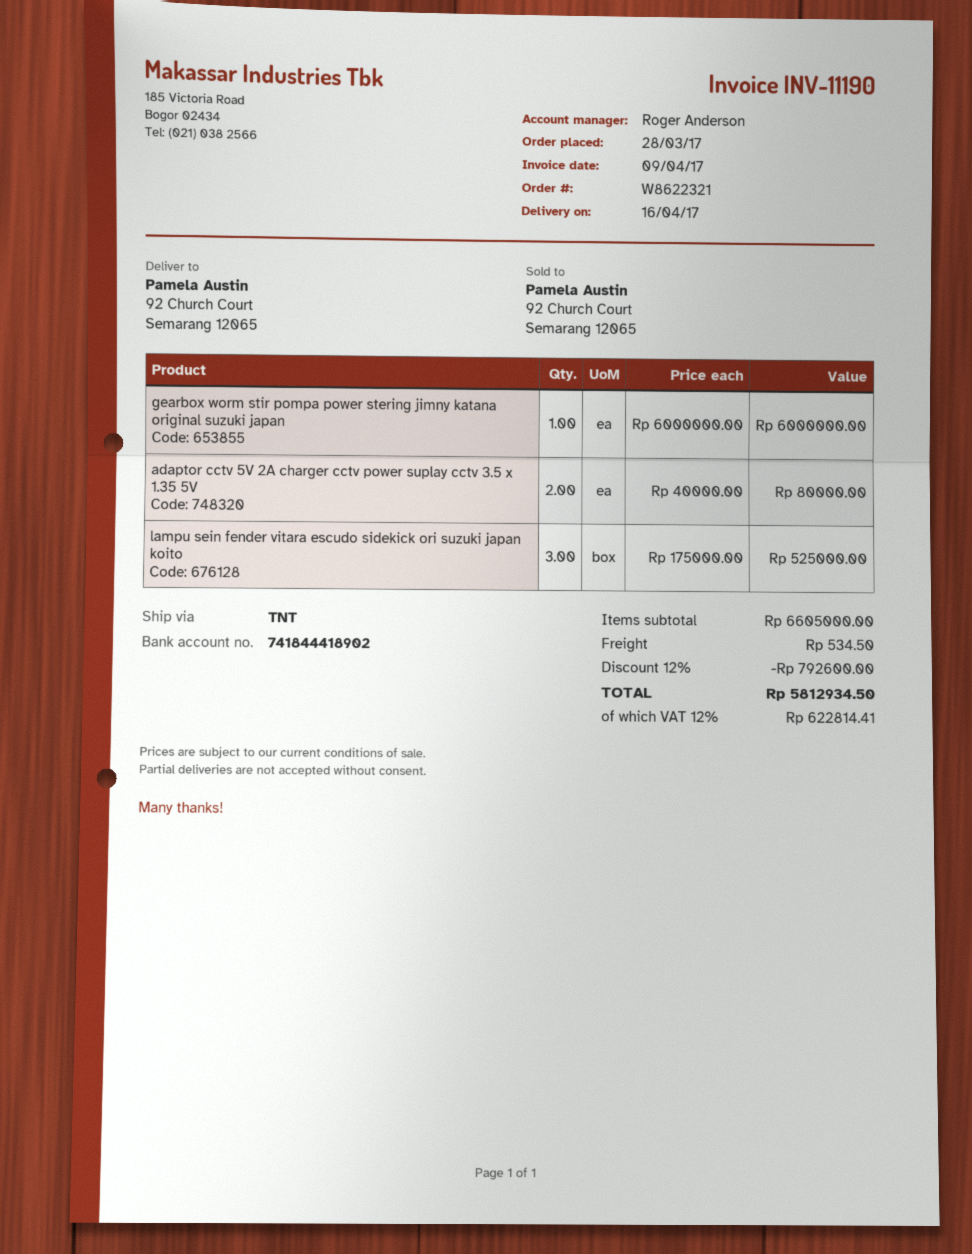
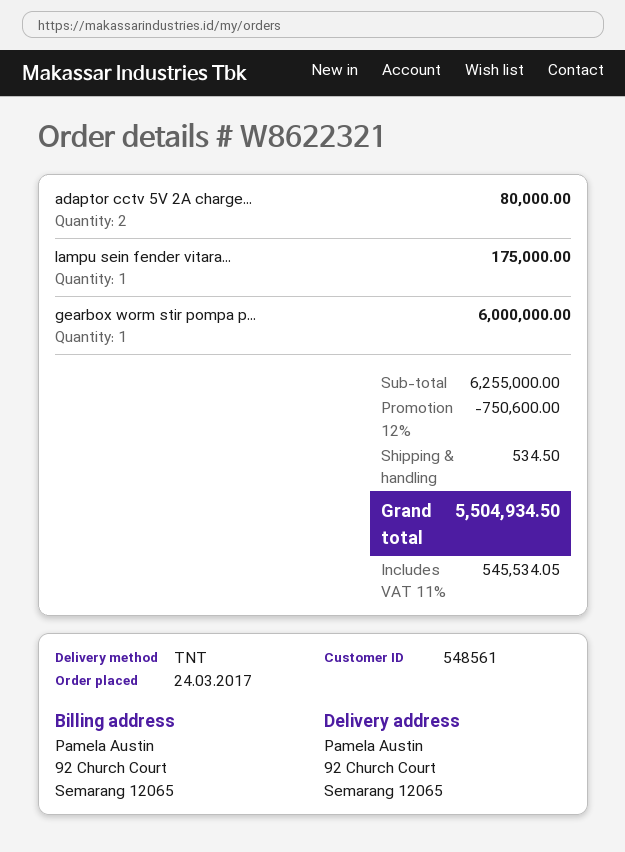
order date: 2017-03-28 -> 2017-03-24
lampu sein fender vitara escudo sidekick ori suzuki japan koito: 3 for 525000.00 -> 1 for 175000.00
subtotal: 6605000.00 -> 6255000.00
discount: 12% = 792600.00 -> 12% = 750600.00
tax: 12% = 622814.41 -> 11% = 545534.05
total: 5812934.50 -> 5504934.50

